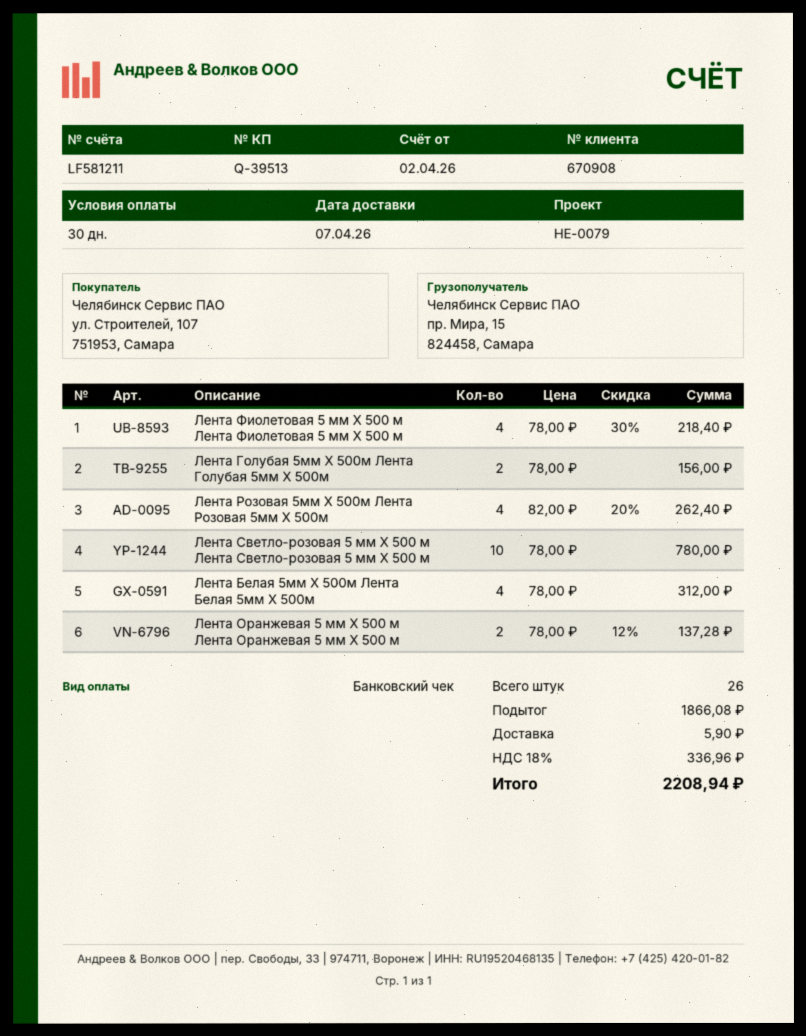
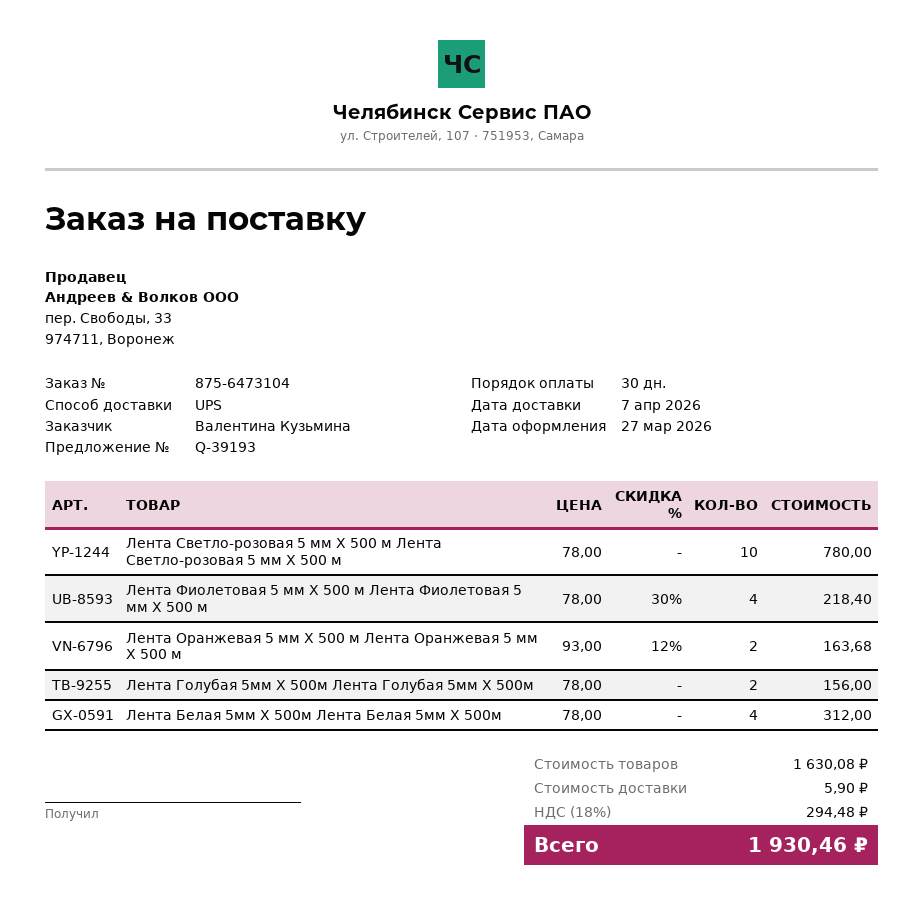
quote number: Q-39513 -> Q-39193
Лента Розовая 5мм Х 500м Лента Розовая 5мм Х 500м: 4 x 82.00 - 20% = 262.40 -> none
Лента Оранжевая 5 мм Х 500 м Лента Оранжевая 5 мм Х 500 м: 2 x 78.00 - 12% = 137.28 -> 2 x 93.00 - 12% = 163.68
subtotal: 1866.08 -> 1630.08
tax: 18% = 336.96 -> 18% = 294.48
total: 2208.94 -> 1930.46

